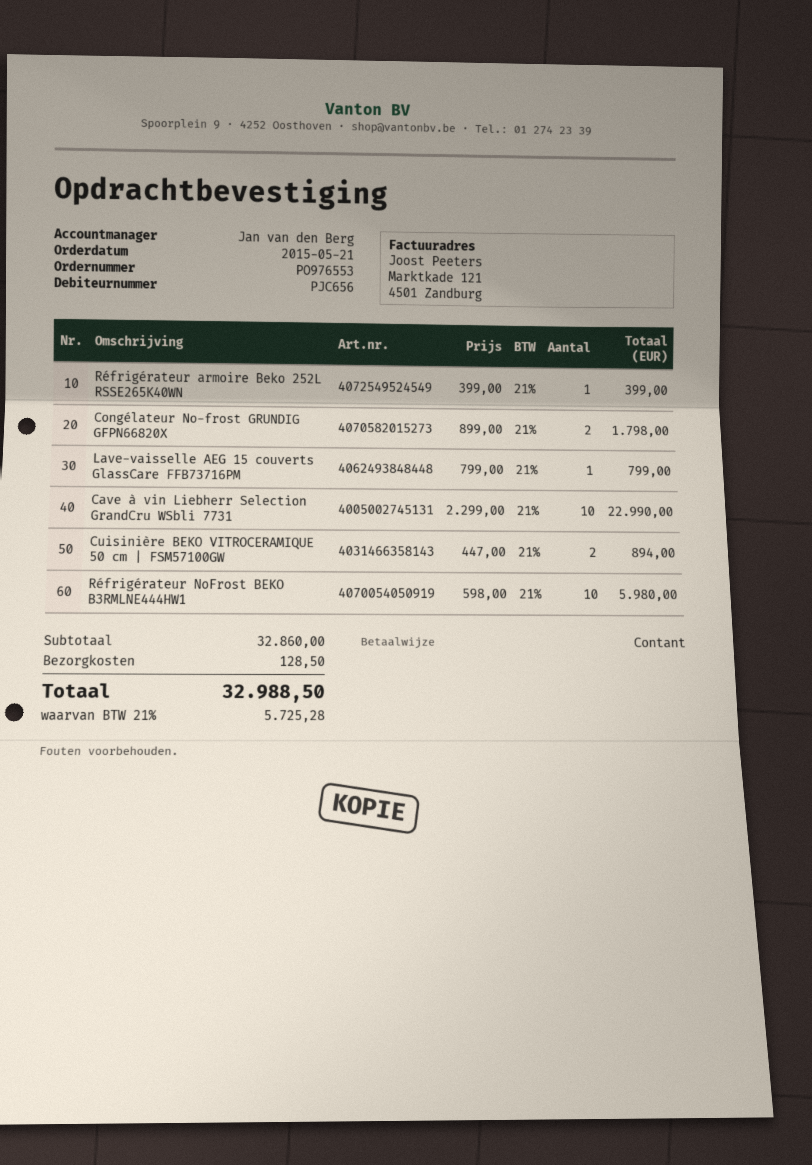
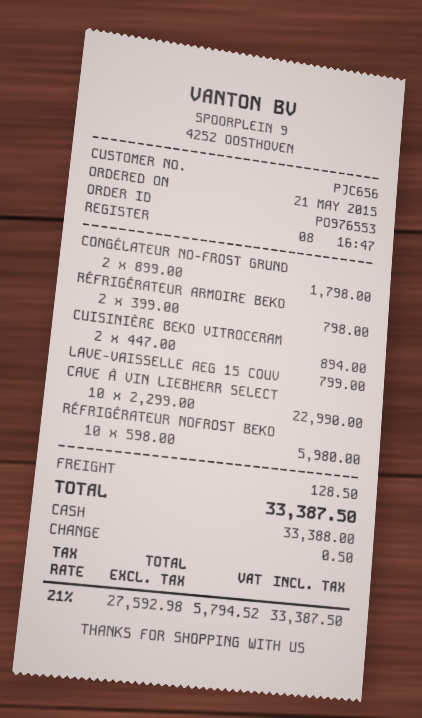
Réfrigérateur armoire Beko 252L RSSE265K40WN: 1 x 399.00 = 399.00 -> 2 x 399.00 = 798.00
tax: 21% = 5725.28 -> 21% = 5794.52
total: 32988.50 -> 33387.50

